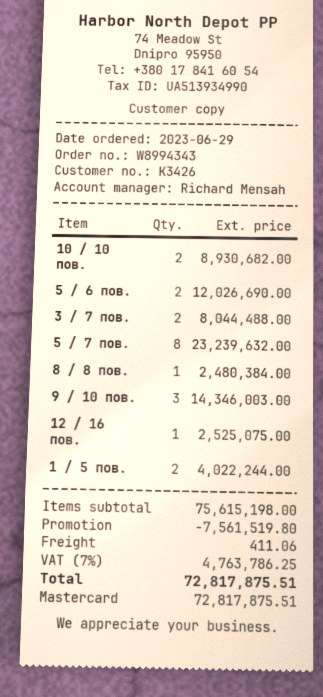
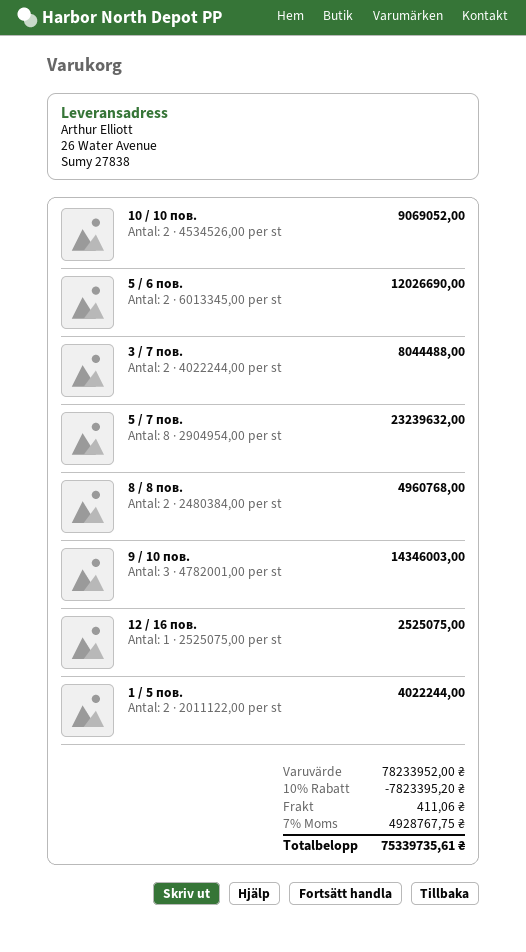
10 / 10 пов.: 2 for 8930682.00 -> 2 for 9069052.00
8 / 8 пов.: 1 for 2480384.00 -> 2 for 4960768.00
subtotal: 75615198.00 -> 78233952.00
discount: 7561519.80 -> 7823395.20
tax: 7% = 4763786.25 -> 7% = 4928767.75
total: 72817875.51 -> 75339735.61

